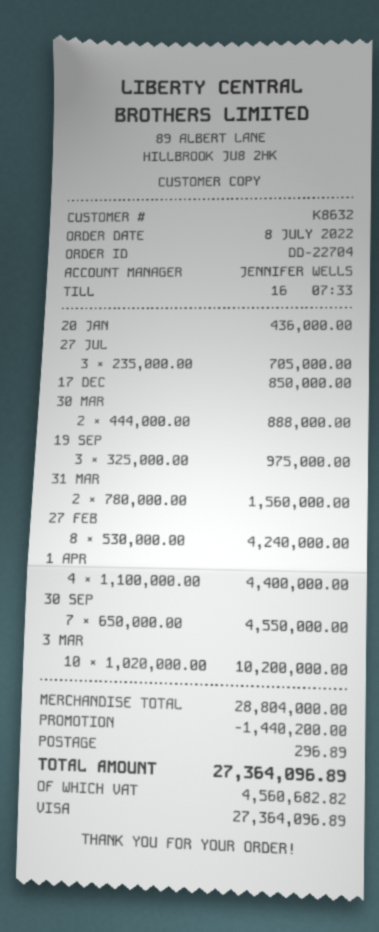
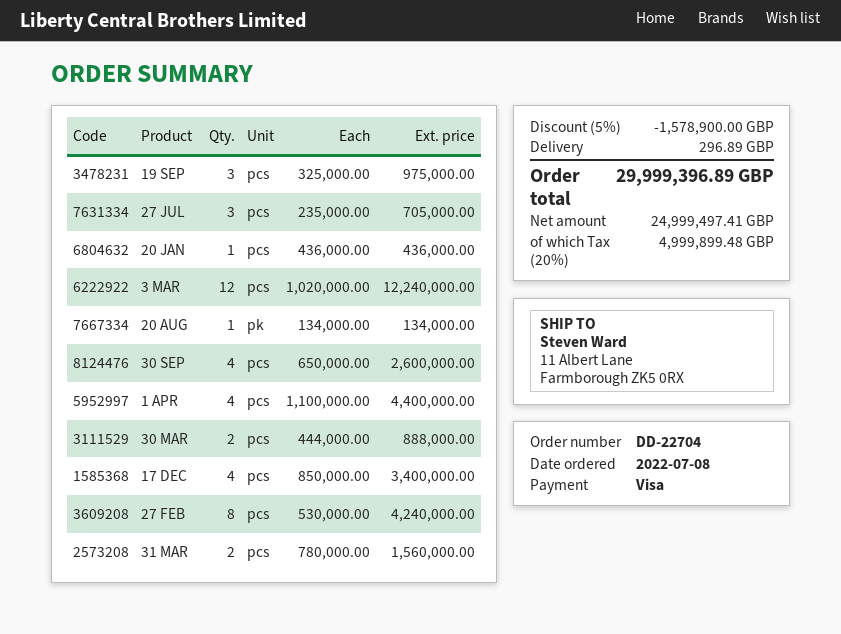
17 DEC: 1 x 850000.00 = 850000.00 -> 4 x 850000.00 = 3400000.00
30 SEP: 7 x 650000.00 = 4550000.00 -> 4 x 650000.00 = 2600000.00
3 MAR: 10 x 1020000.00 = 10200000.00 -> 12 x 1020000.00 = 12240000.00
20 AUG: none -> 1 x 134000.00 = 134000.00
discount: 1440200.00 -> 1578900.00
tax: 4560682.82 -> 4999899.48
total: 27364096.89 -> 29999396.89

